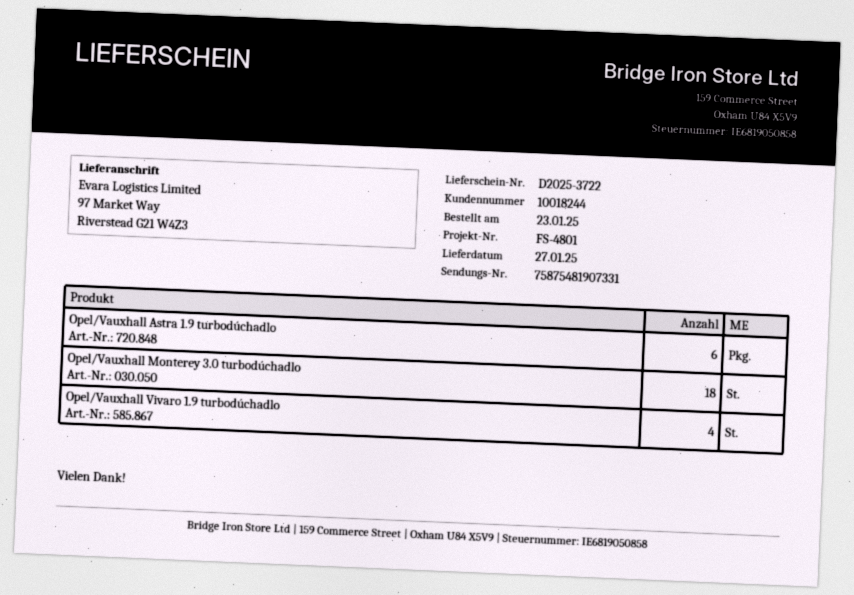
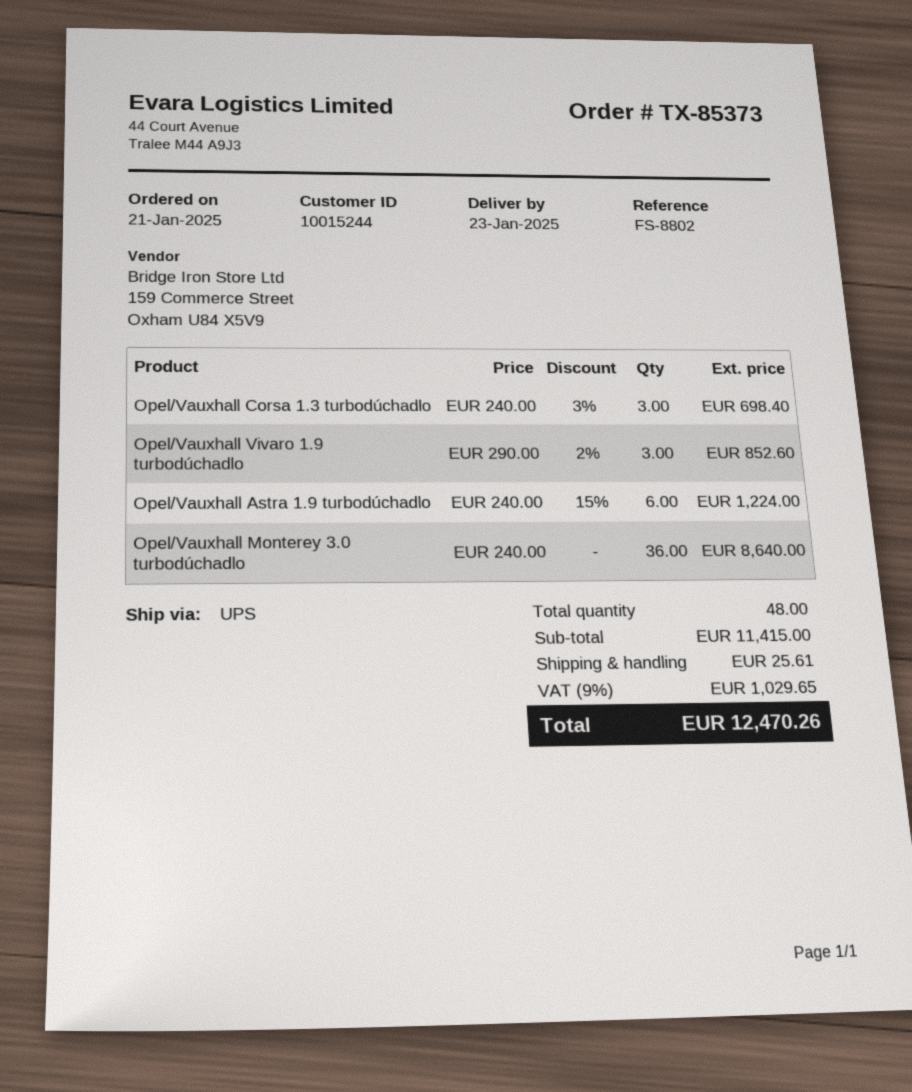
order date: 2025-01-23 -> 2025-01-21
delivery date: 2025-01-27 -> 2025-01-23
customer number: 10018244 -> 10015244
reference: FS-4801 -> FS-8802
Opel/Vauxhall Monterey 3.0 turbodúchadlo: 18 -> 36
Opel/Vauxhall Vivaro 1.9 turbodúchadlo: 4 -> 3
Opel/Vauxhall Corsa 1.3 turbodúchadlo: none -> 3

